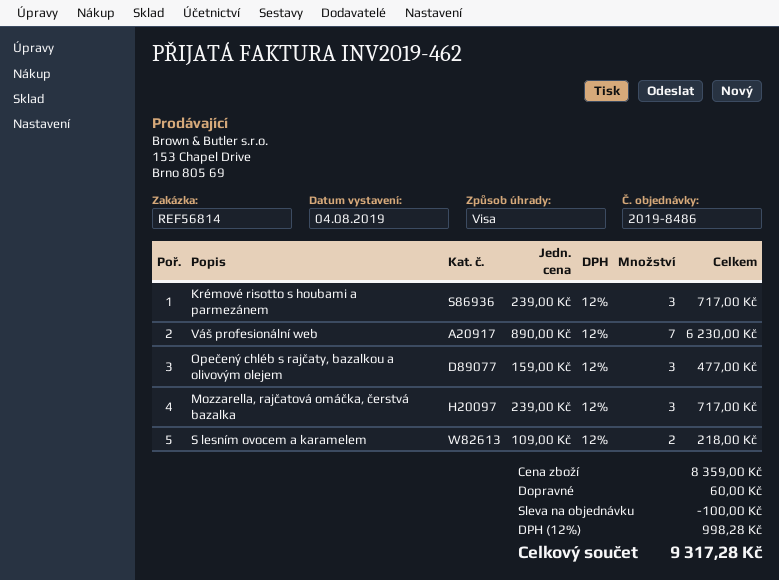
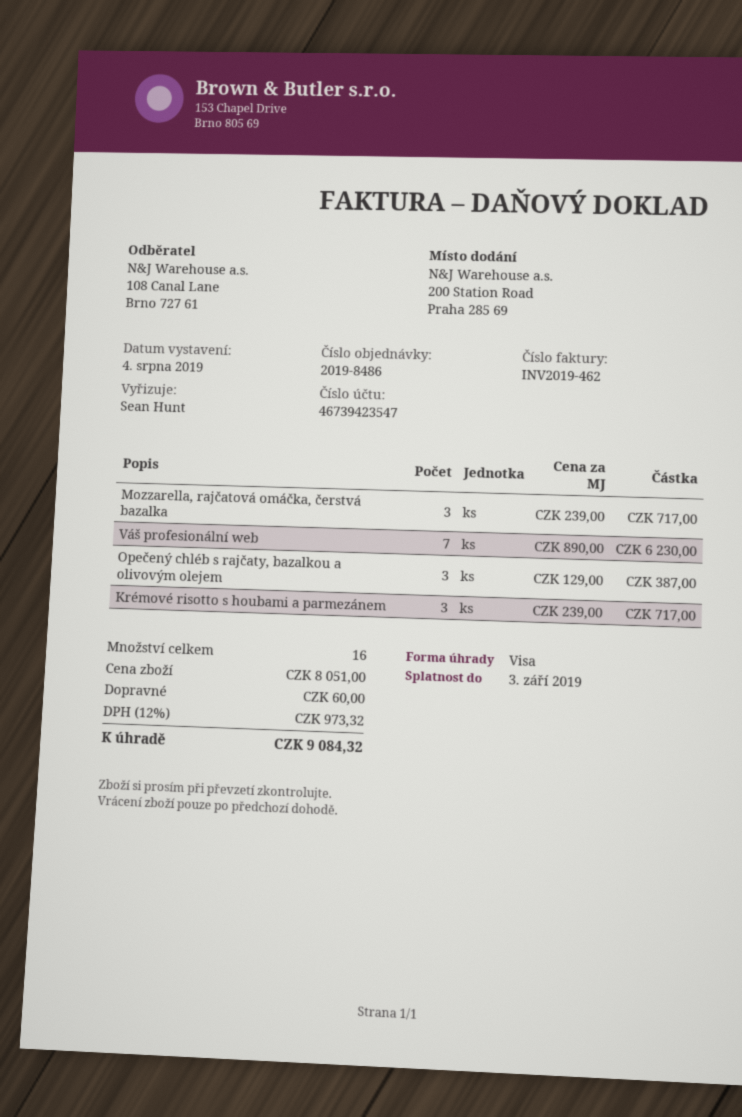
Opečený chléb s rajčaty, bazalkou a olivovým olejem: 3 x 159.00 = 477.00 -> 3 x 129.00 = 387.00
S lesním ovocem a karamelem: 2 x 109.00 = 218.00 -> none
subtotal: 8359.00 -> 8051.00
discount: 100.00 -> none
tax: 12% = 998.28 -> 12% = 973.32
total: 9317.28 -> 9084.32

